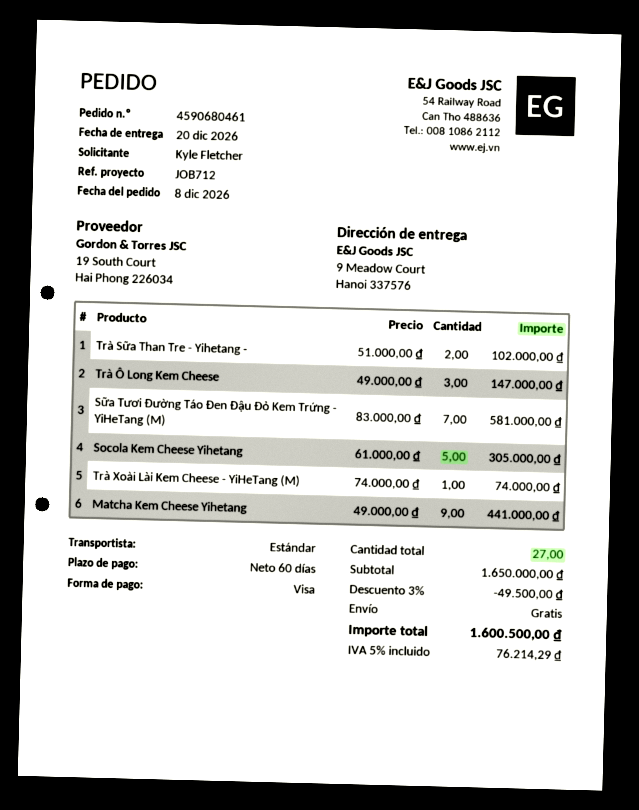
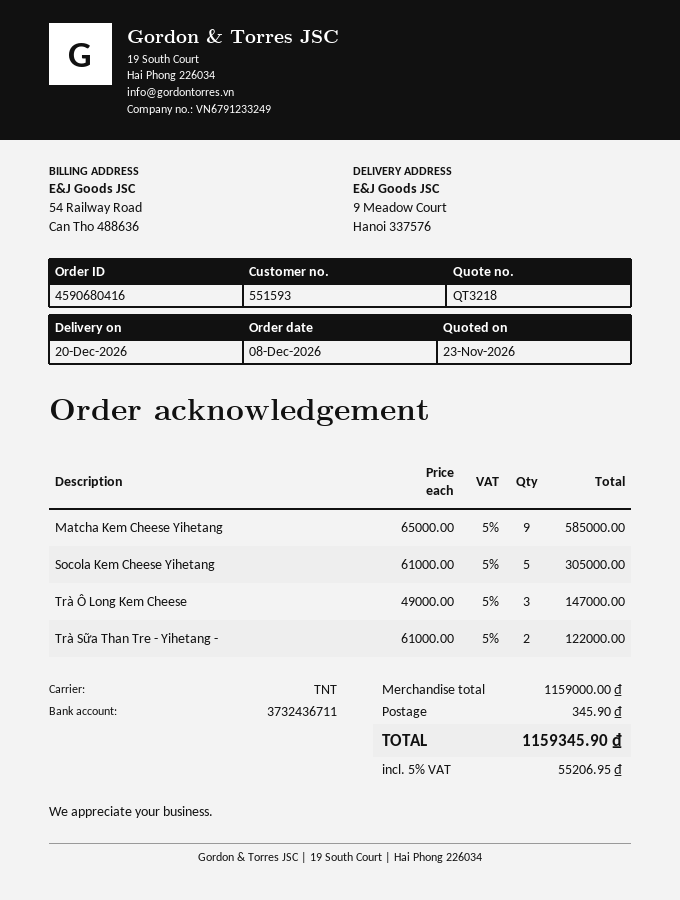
order number: 4590680461 -> 4590680416
shipping method: standard -> TNT
Trà Sữa Than Tre - Yihetang -: 2 x 51000.00 = 102000.00 -> 2 x 61000.00 = 122000.00
Sữa Tươi Đường Táo Đen Đậu Đỏ Kem Trứng - YiHeTang (M): 7 x 83000.00 = 581000.00 -> none
Trà Xoài Lài Kem Cheese - YiHeTang (M): 1 x 74000.00 = 74000.00 -> none
Matcha Kem Cheese Yihetang: 9 x 49000.00 = 441000.00 -> 9 x 65000.00 = 585000.00
subtotal: 1650000.00 -> 1159000.00
discount: 3% = 49500.00 -> none
shipping: 0.00 -> 345.90
tax: 5% = 76214.29 -> 5% = 55206.95
total: 1600500.00 -> 1159345.90

